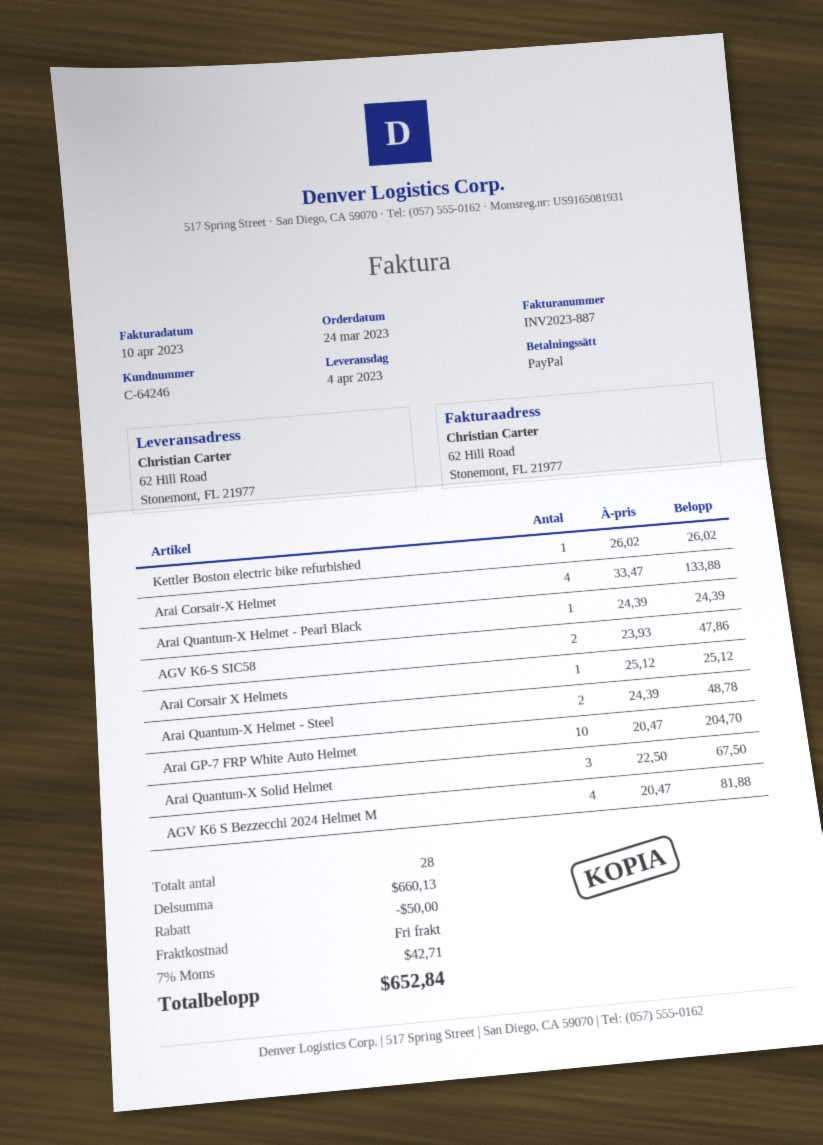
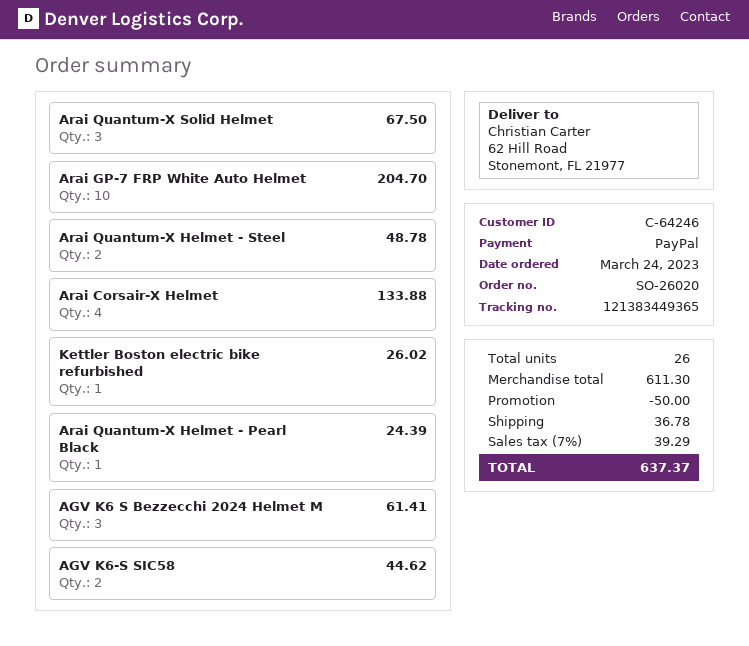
AGV K6-S SIC58: 2 for 47.86 -> 2 for 44.62
Arai Corsair X Helmets: 1 for 25.12 -> none
AGV K6 S Bezzecchi 2024 Helmet M: 4 for 81.88 -> 3 for 61.41
total quantity: 28 -> 26
subtotal: 660.13 -> 611.30
shipping: 0.00 -> 36.78
tax: 7% = 42.71 -> 7% = 39.29
total: 652.84 -> 637.37

